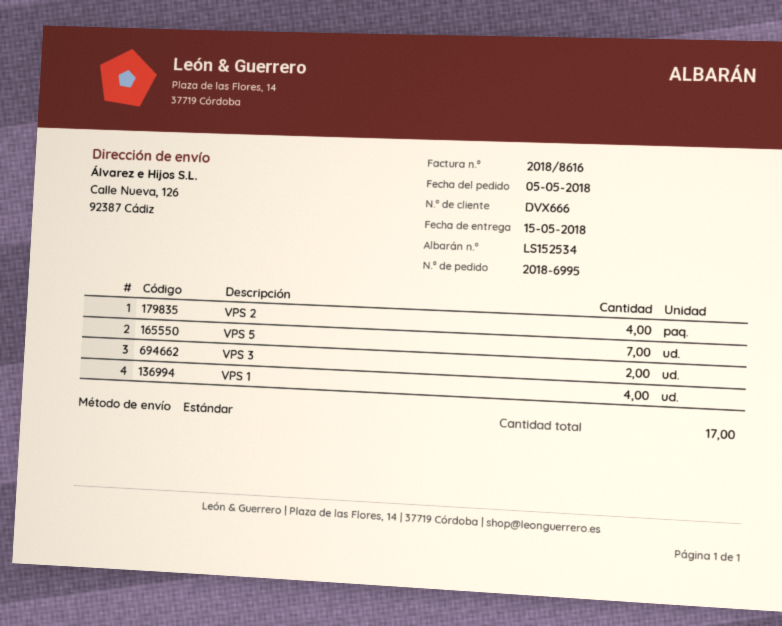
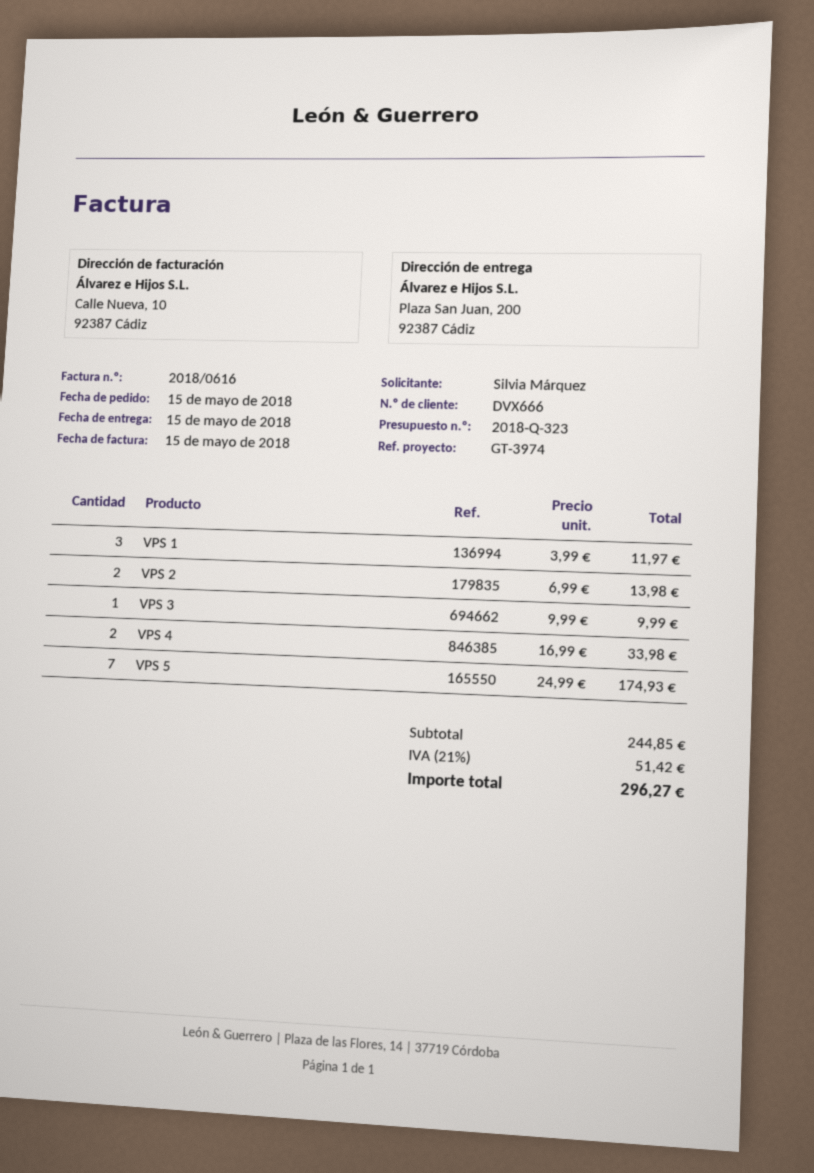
order date: 2018-05-05 -> 2018-05-15
invoice number: 2018/8616 -> 2018/0616
ship to: Calle Nueva, 126, 92387 Cádiz -> Plaza San Juan, 200, 92387 Cádiz
VPS 2: 4 -> 2
VPS 3: 2 -> 1
VPS 1: 4 -> 3
VPS 4: none -> 2

